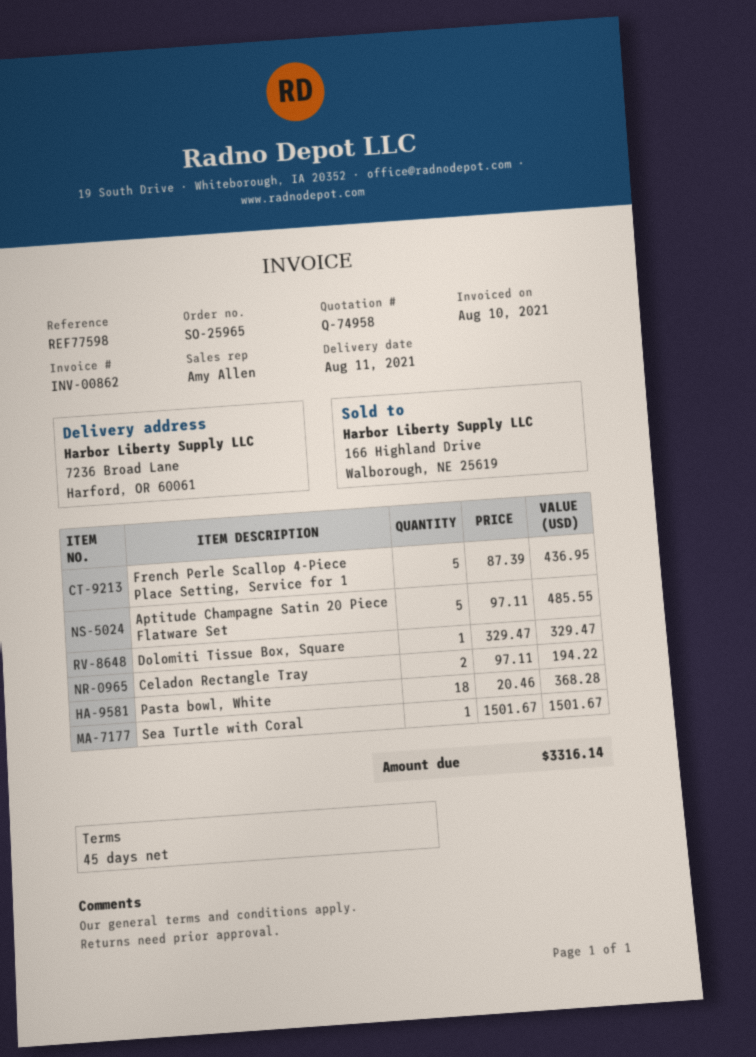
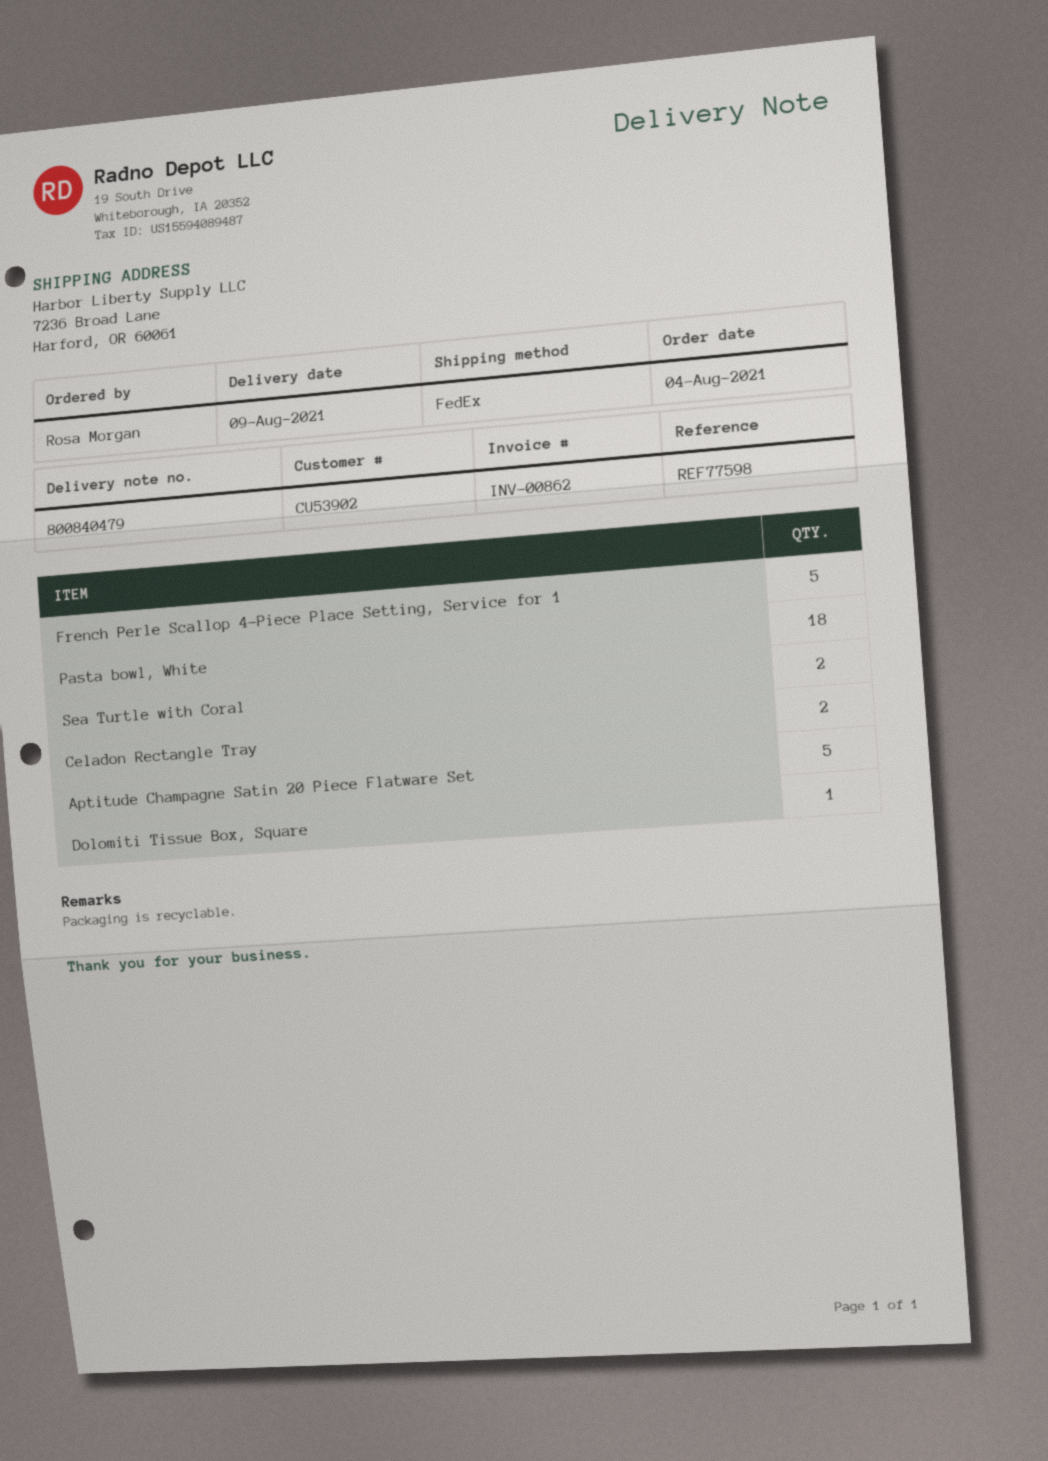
delivery date: 2021-08-11 -> 2021-08-09
Sea Turtle with Coral: 1 -> 2

